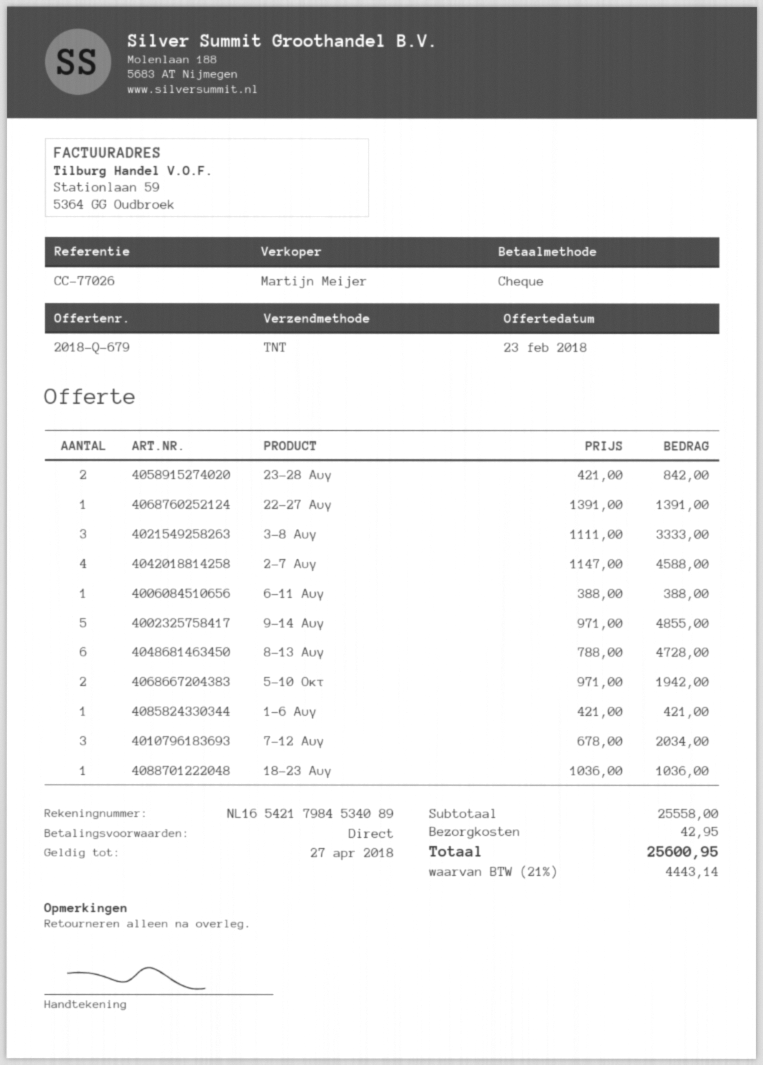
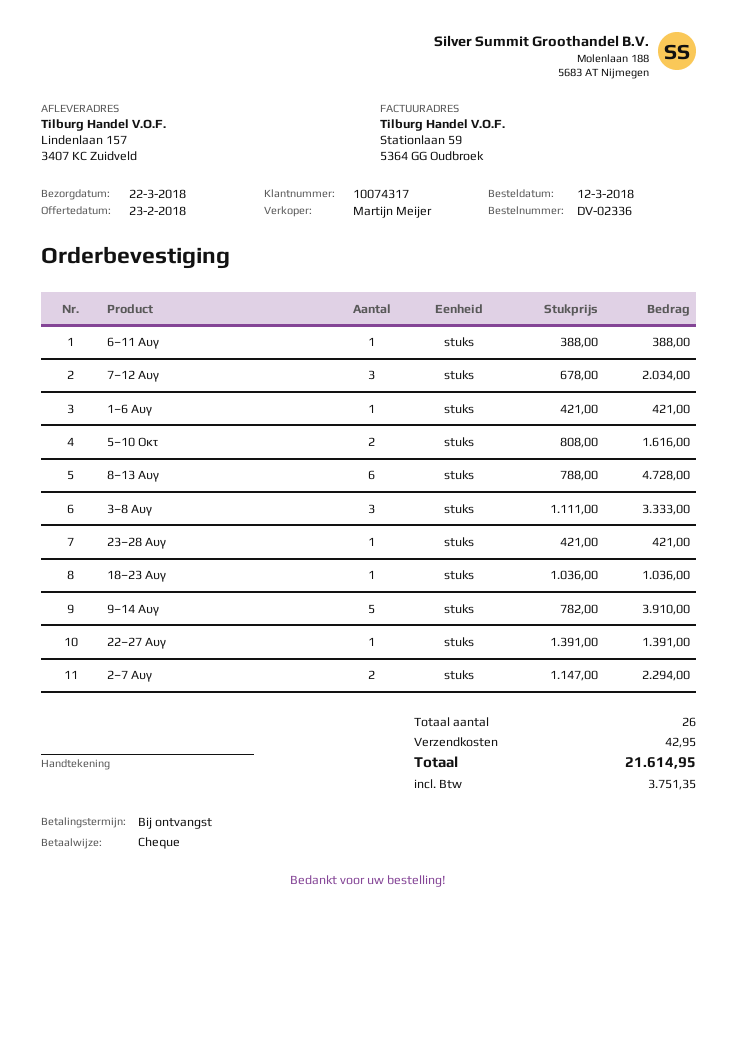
23–28 Αυγ: 2 x 421.00 = 842.00 -> 1 x 421.00 = 421.00
2–7 Αυγ: 4 x 1147.00 = 4588.00 -> 2 x 1147.00 = 2294.00
9–14 Αυγ: 5 x 971.00 = 4855.00 -> 5 x 782.00 = 3910.00
5–10 Οκτ: 2 x 971.00 = 1942.00 -> 2 x 808.00 = 1616.00
tax: 4443.14 -> 3751.35
total: 25600.95 -> 21614.95

